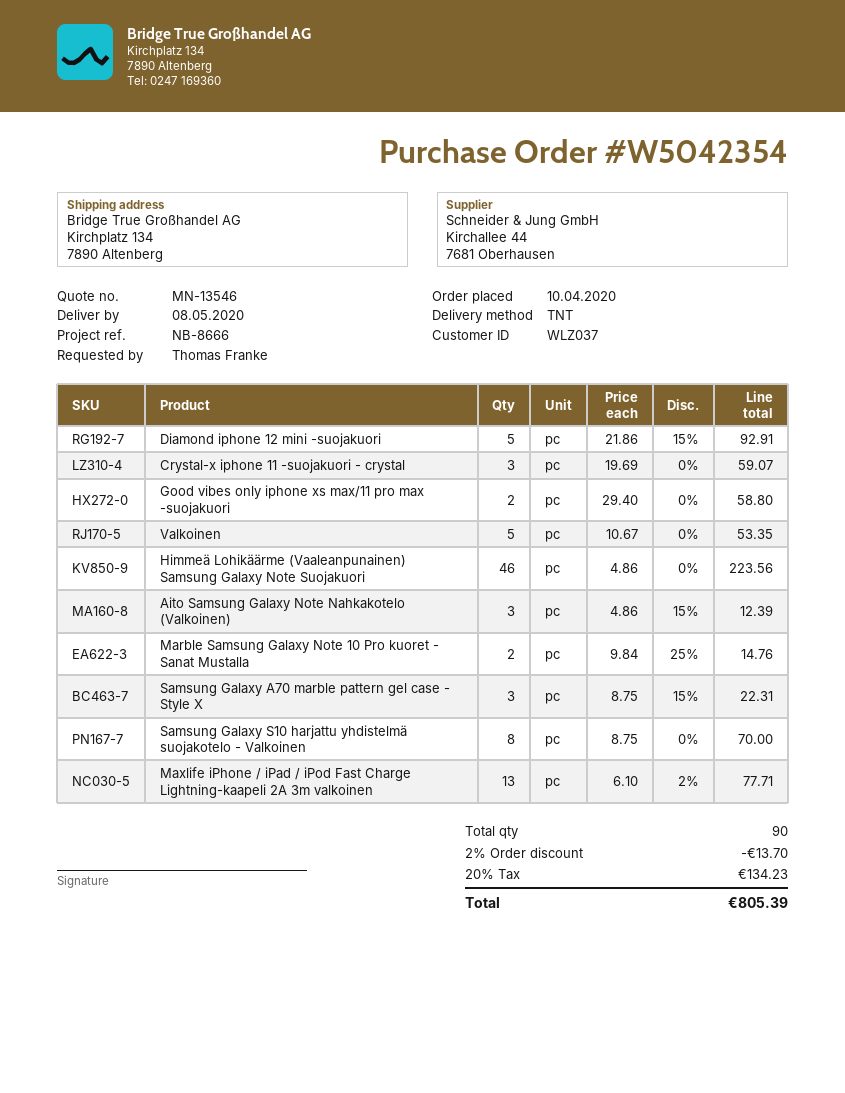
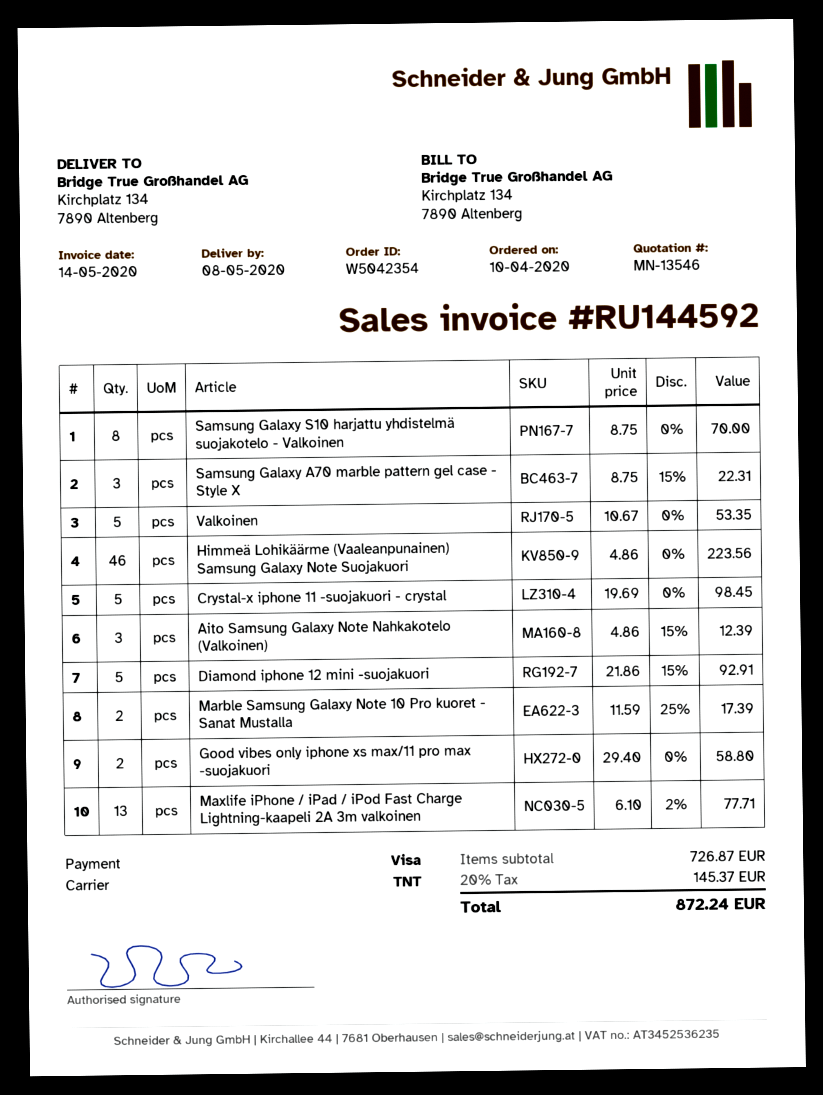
Crystal-x iphone 11 -suojakuori - crystal: 3 x 19.69 = 59.07 -> 5 x 19.69 = 98.45
Marble Samsung Galaxy Note 10 Pro kuoret - Sanat Mustalla: 2 x 9.84 - 25% = 14.76 -> 2 x 11.59 - 25% = 17.39
discount: 2% = 13.70 -> none
tax: 20% = 134.23 -> 20% = 145.37
total: 805.39 -> 872.24

